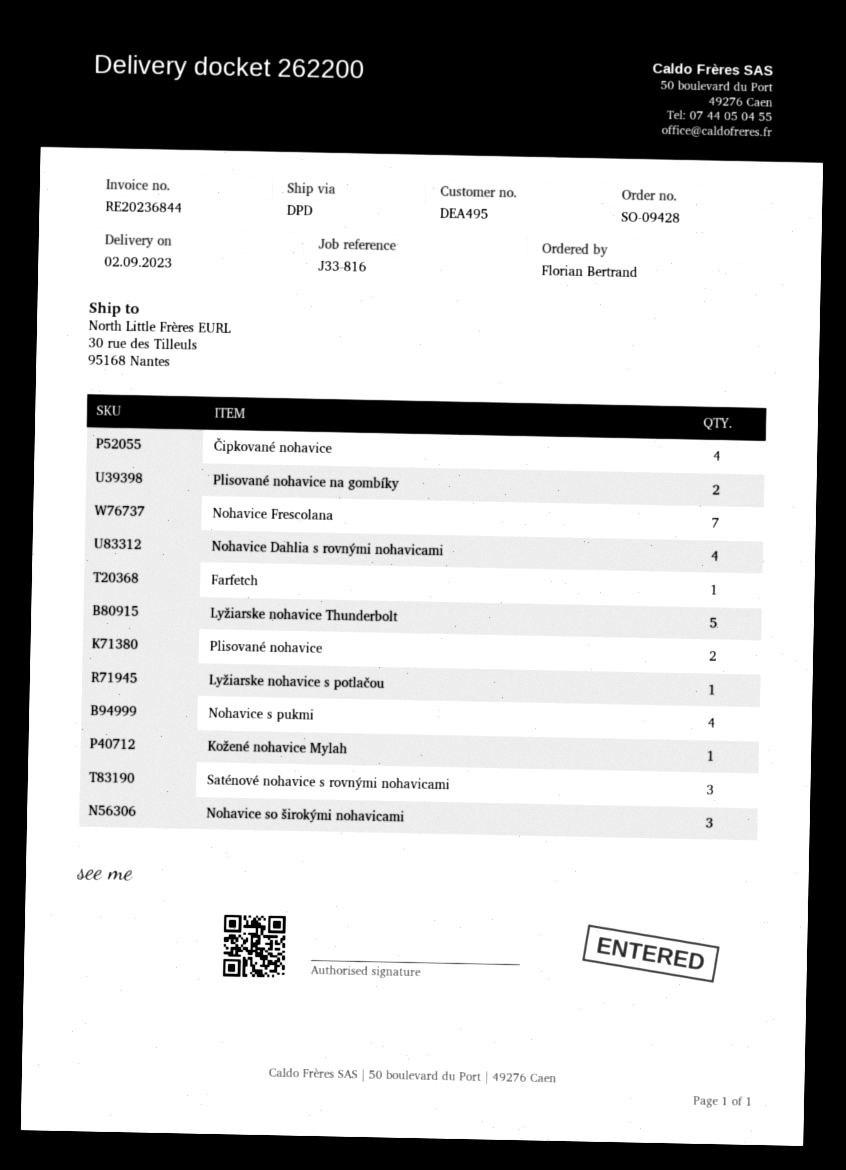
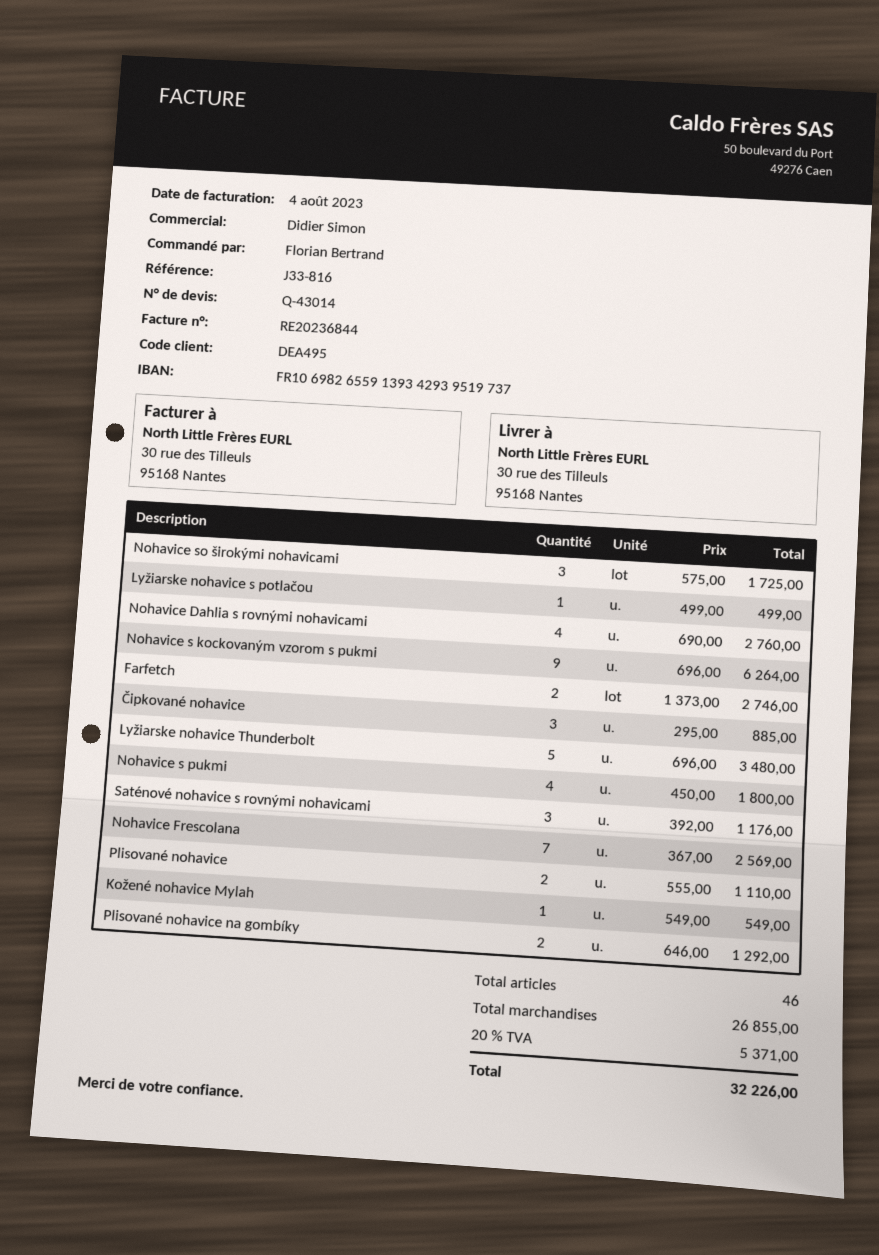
Čipkované nohavice: 4 -> 3
Farfetch: 1 -> 2
Nohavice s kockovaným vzorom s pukmi: none -> 9

